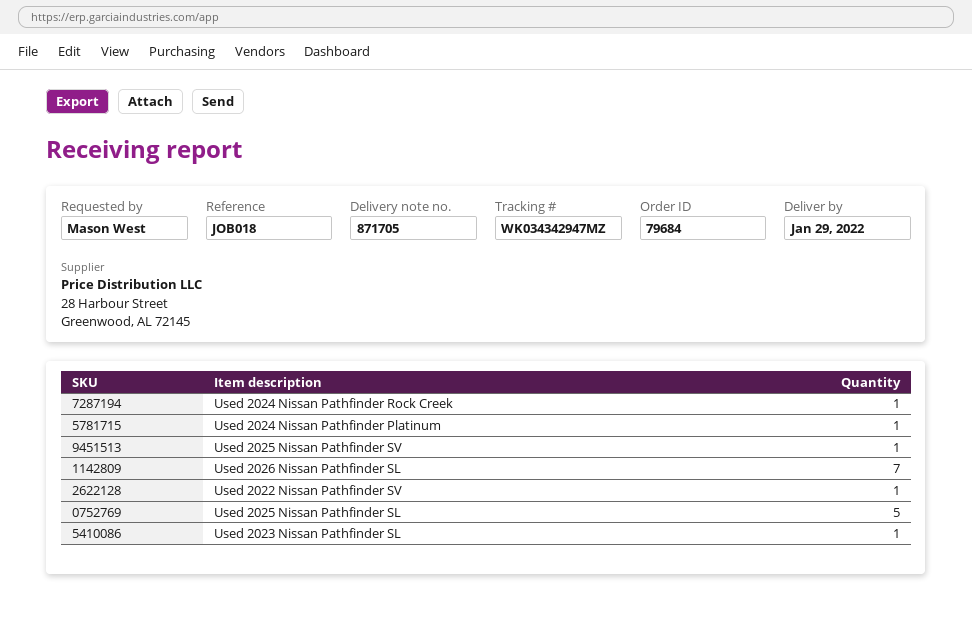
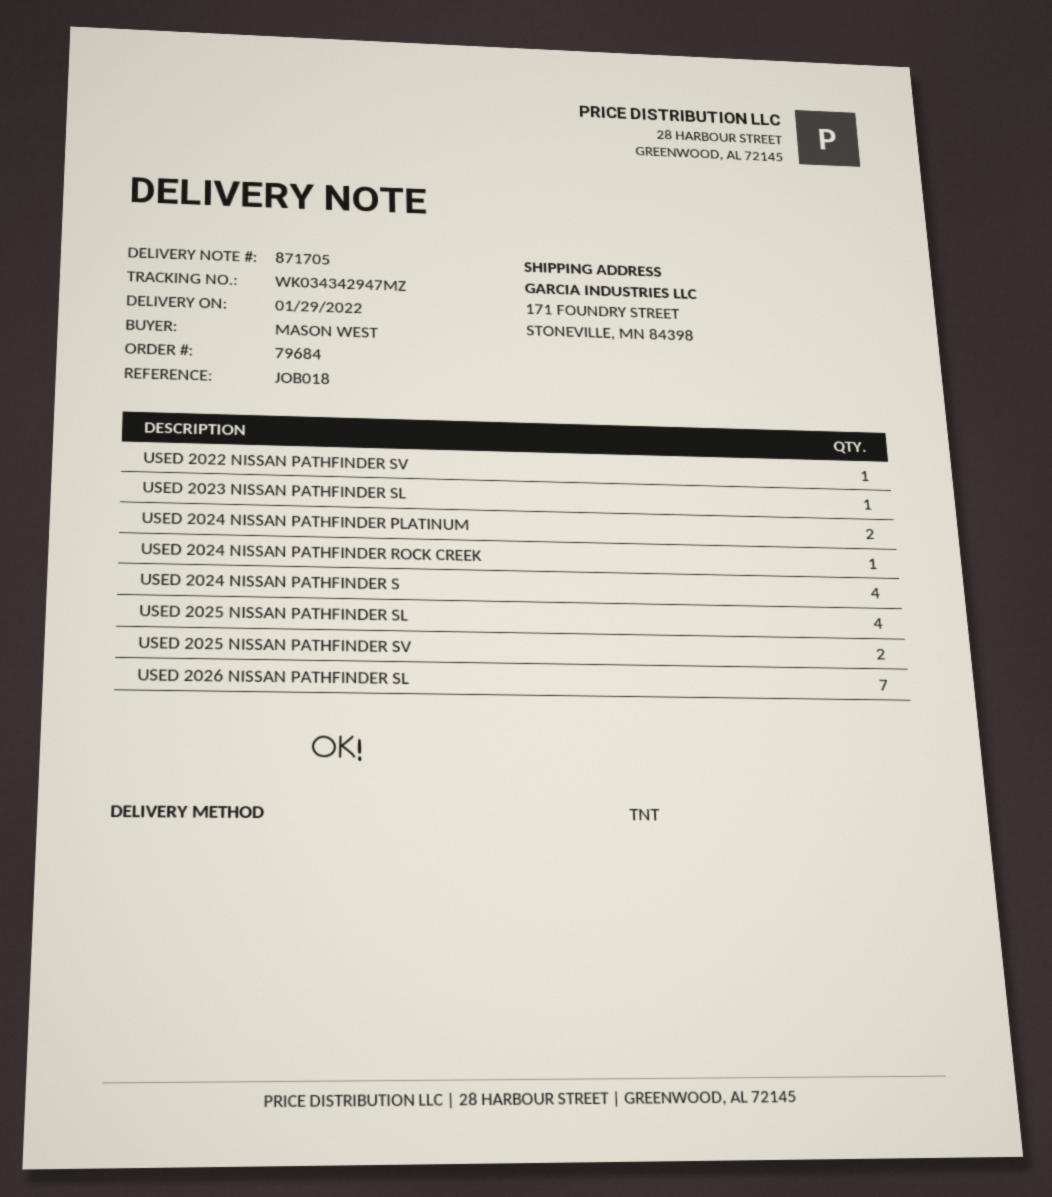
Used 2024 Nissan Pathfinder Platinum: 1 -> 2
Used 2025 Nissan Pathfinder SV: 1 -> 2
Used 2025 Nissan Pathfinder SL: 5 -> 4
USED 2024 NISSAN PATHFINDER S: none -> 4

